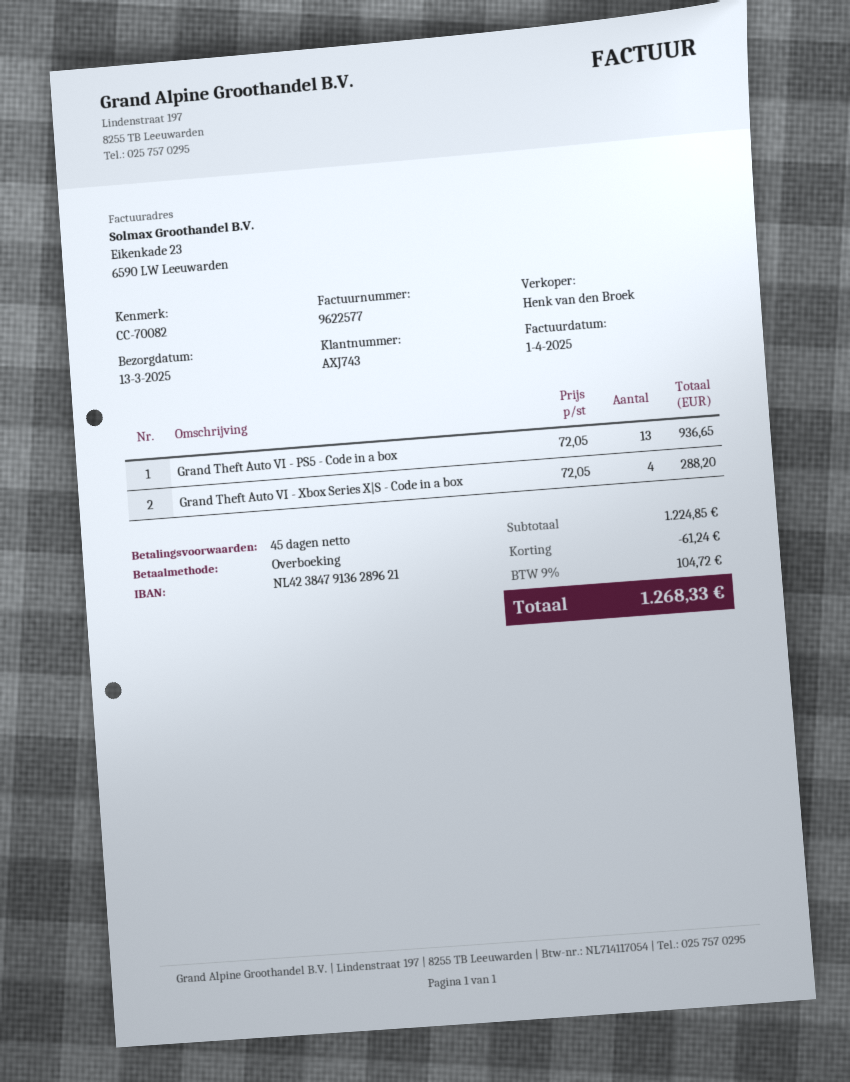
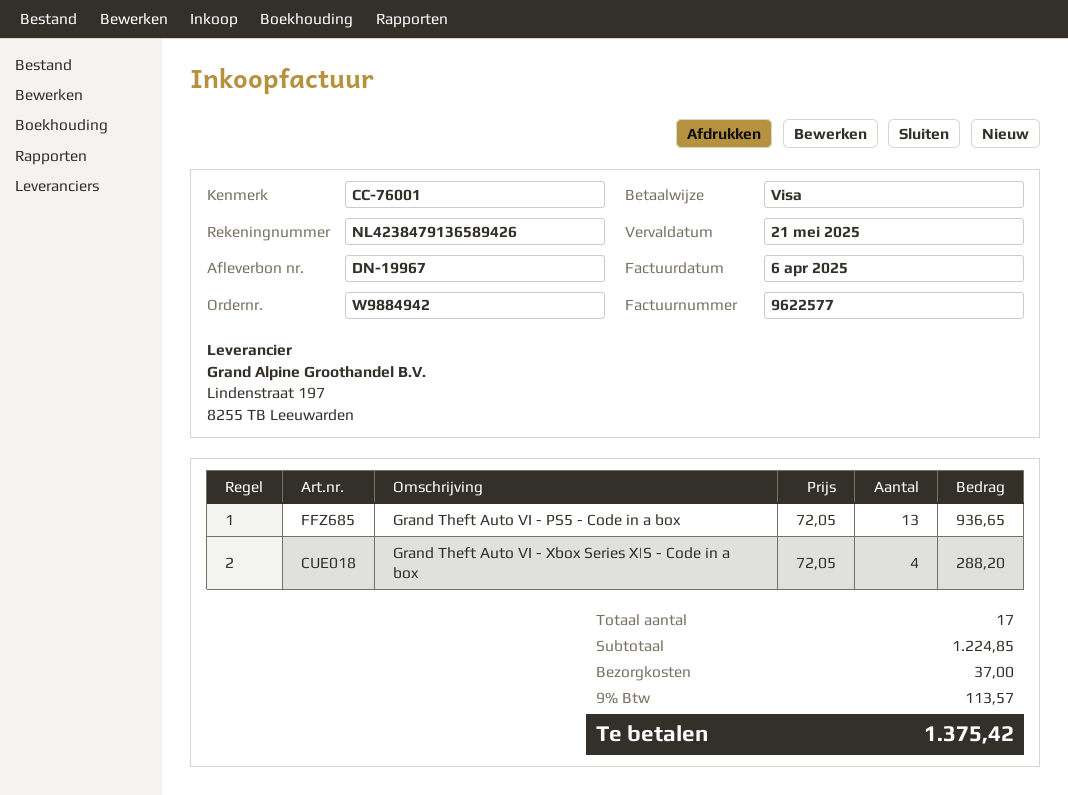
invoice date: 2025-04-01 -> 2025-04-06
reference: CC-70082 -> CC-76001
payment method: bank transfer -> Visa
bank account: NL4238479136289621 -> NL4238479136589426
discount: 61.24 -> none
shipping: none -> 37.00
tax: 9% = 104.72 -> 9% = 113.57
total: 1268.33 -> 1375.42

